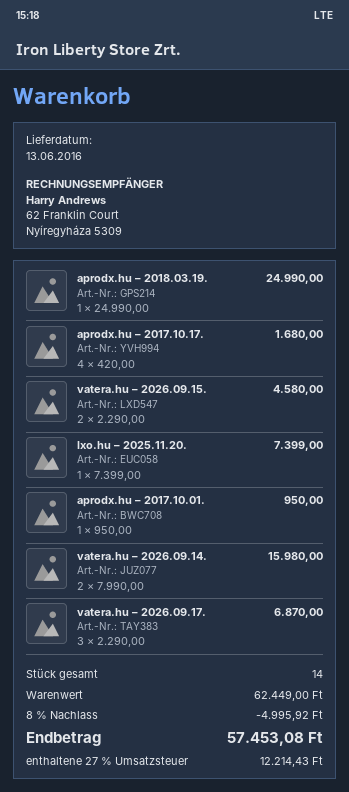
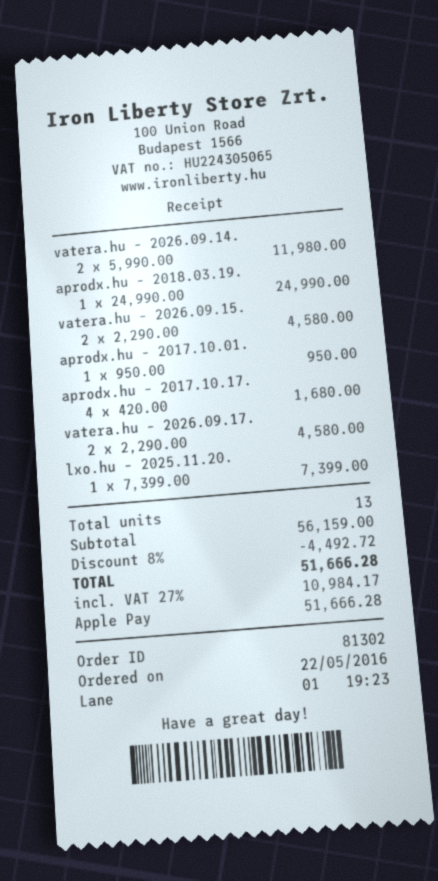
vatera.hu – 2026.09.14.: 2 x 7990.00 = 15980.00 -> 2 x 5990.00 = 11980.00
vatera.hu – 2026.09.17.: 3 x 2290.00 = 6870.00 -> 2 x 2290.00 = 4580.00
total quantity: 14 -> 13
subtotal: 62449.00 -> 56159.00
discount: 8% = 4995.92 -> 8% = 4492.72
tax: 27% = 12214.43 -> 27% = 10984.17
total: 57453.08 -> 51666.28

